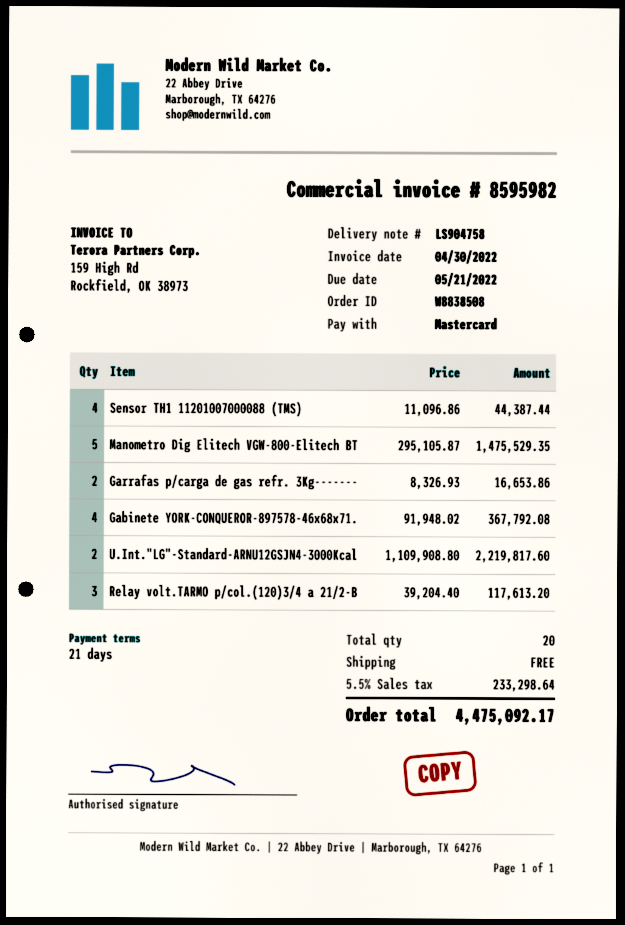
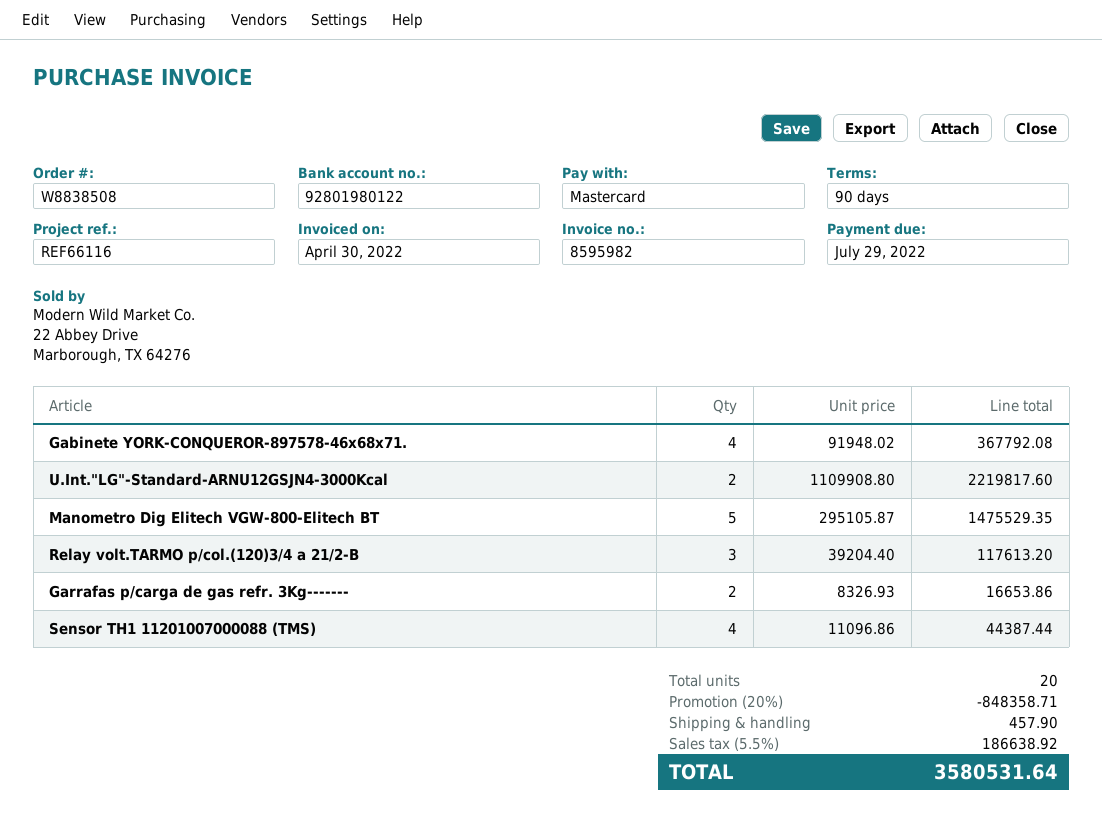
payment terms: 21 days -> 90 days
due date: 2022-05-21 -> 2022-07-29
discount: none -> 20% = 848358.71
shipping: 0.00 -> 457.90
tax: 5.5% = 233298.64 -> 5.5% = 186638.92
total: 4475092.17 -> 3580531.64

